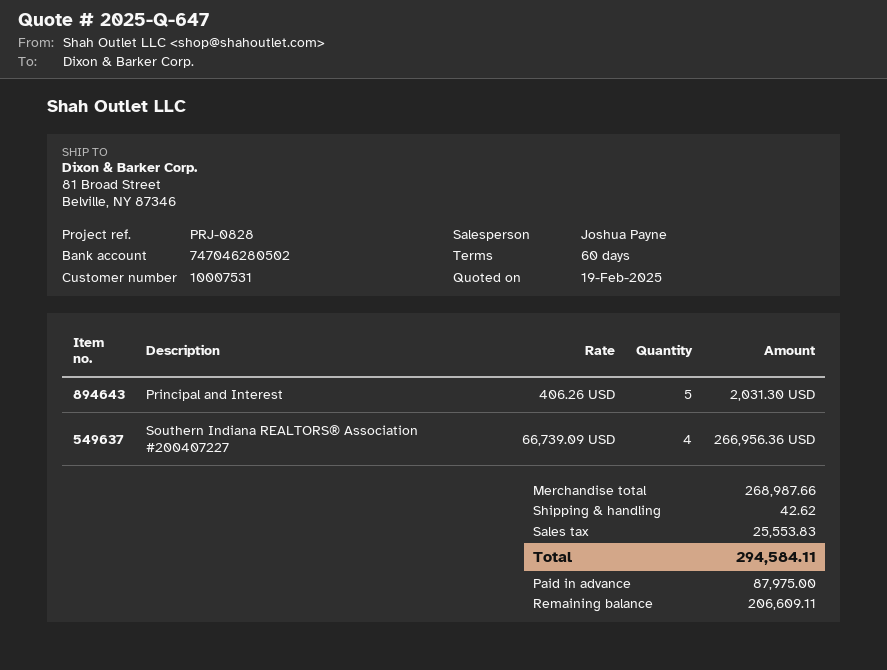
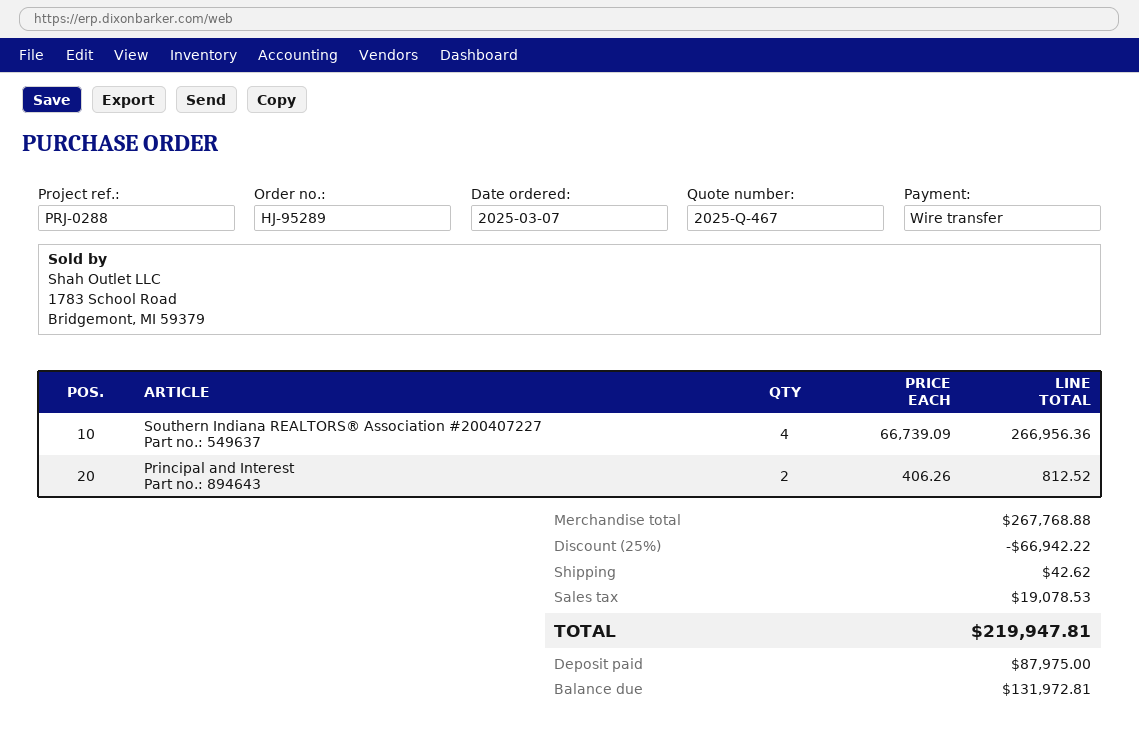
quote number: 2025-Q-647 -> 2025-Q-467
reference: PRJ-0828 -> PRJ-0288
Principal and Interest: 5 x 406.26 = 2031.30 -> 2 x 406.26 = 812.52
subtotal: 268987.66 -> 267768.88
discount: none -> 25% = 66942.22
tax: 25553.83 -> 19078.53
total: 294584.11 -> 219947.81
balance: 206609.11 -> 131972.81

